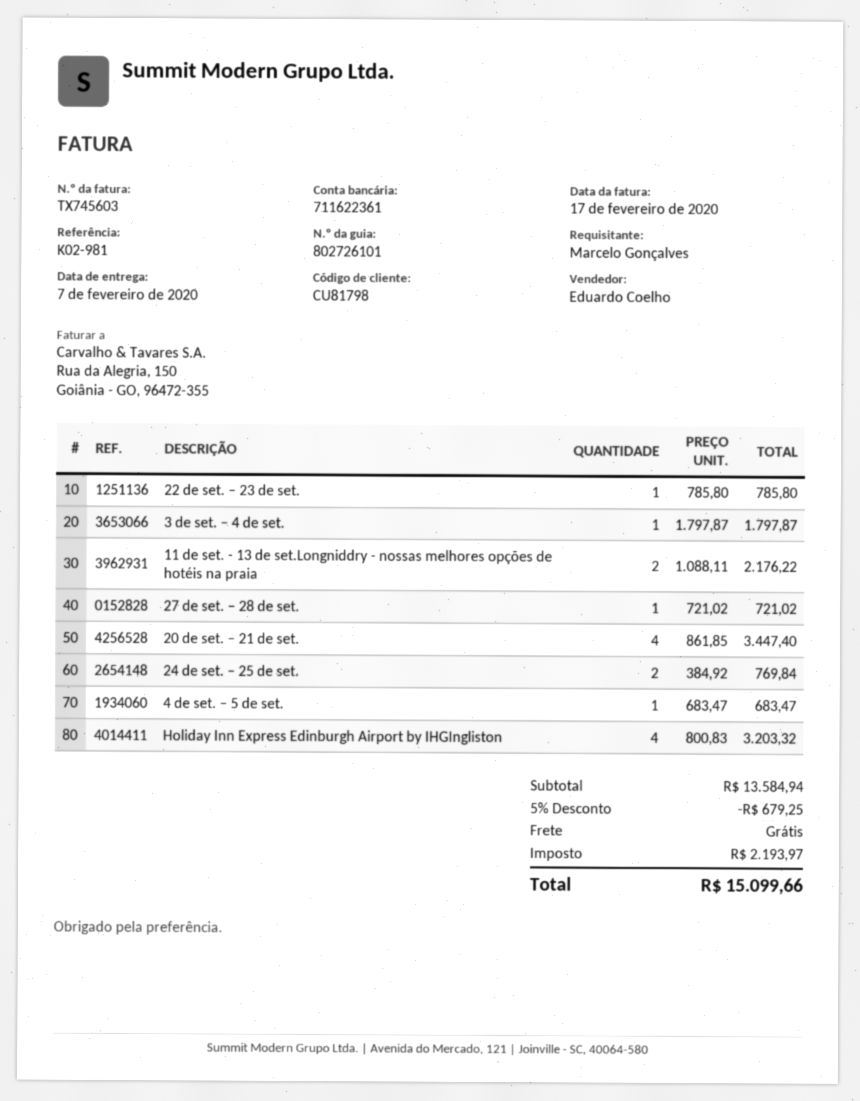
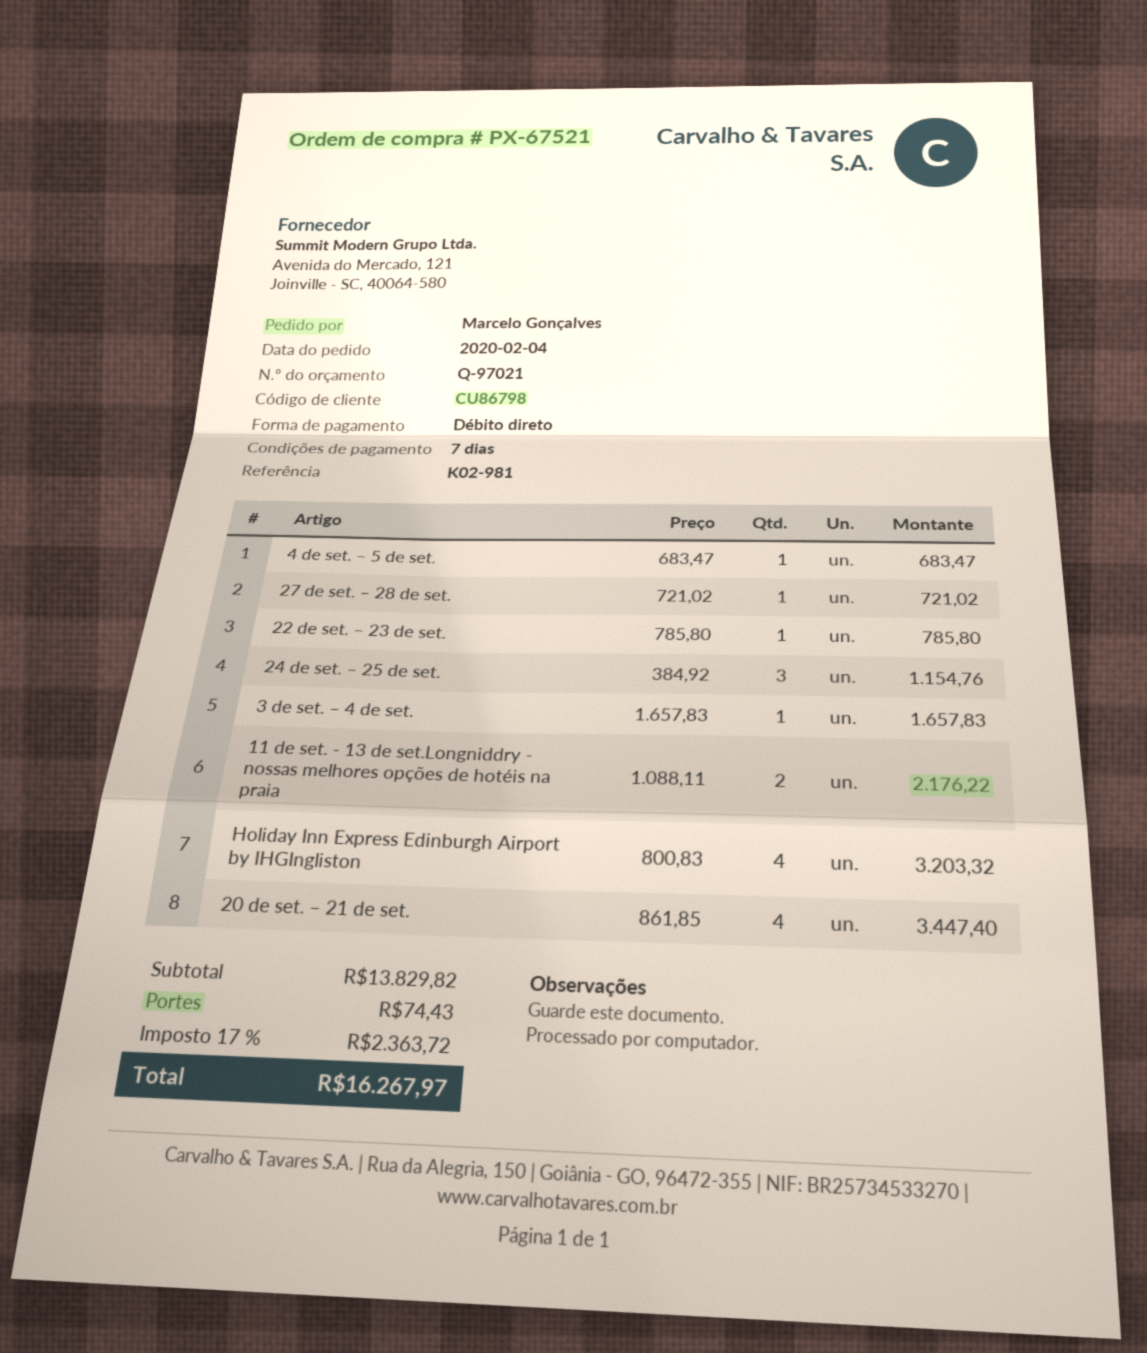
customer number: CU81798 -> CU86798
3 de set. – 4 de set.: 1 x 1797.87 = 1797.87 -> 1 x 1657.83 = 1657.83
24 de set. – 25 de set.: 2 x 384.92 = 769.84 -> 3 x 384.92 = 1154.76
subtotal: 13584.94 -> 13829.82
discount: 5% = 679.25 -> none
shipping: 0.00 -> 74.43
tax: 2193.97 -> 2363.72
total: 15099.66 -> 16267.97

